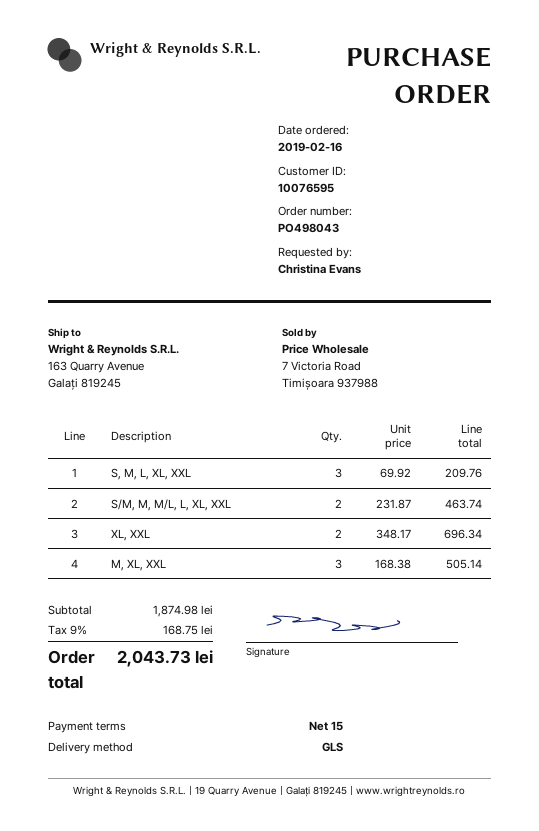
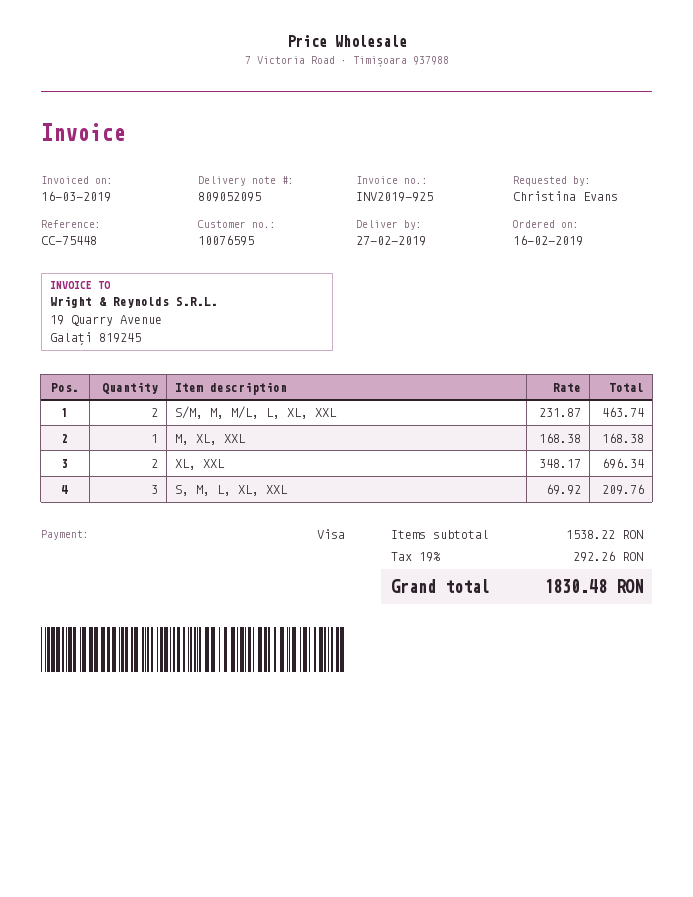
M, XL, XXL: 3 x 168.38 = 505.14 -> 1 x 168.38 = 168.38
subtotal: 1874.98 -> 1538.22
tax: 9% = 168.75 -> 19% = 292.26
total: 2043.73 -> 1830.48

